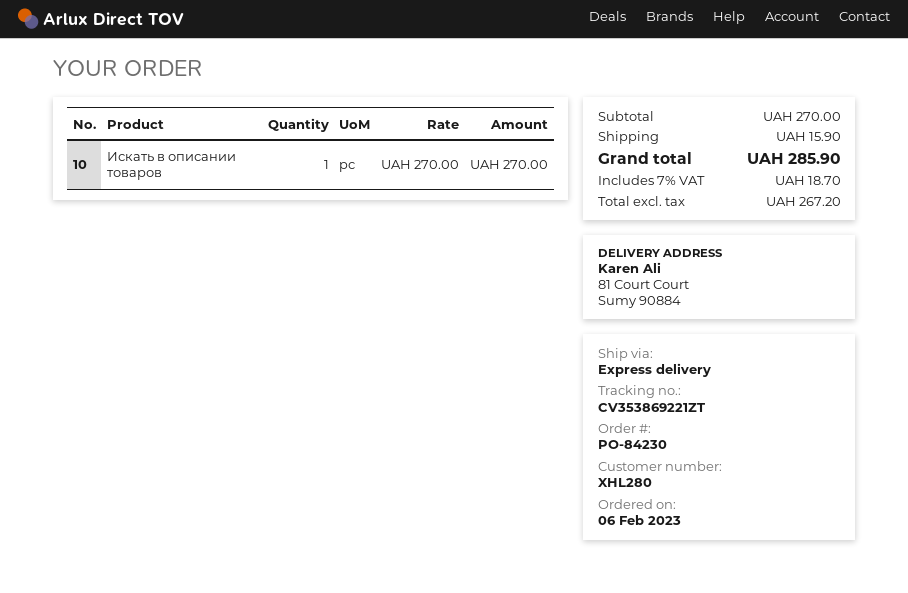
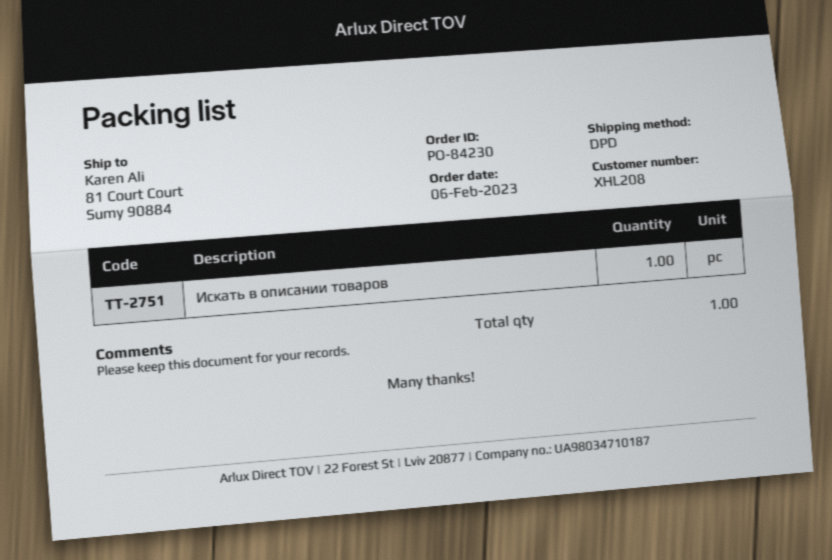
customer number: XHL280 -> XHL208
shipping method: express -> DPD

